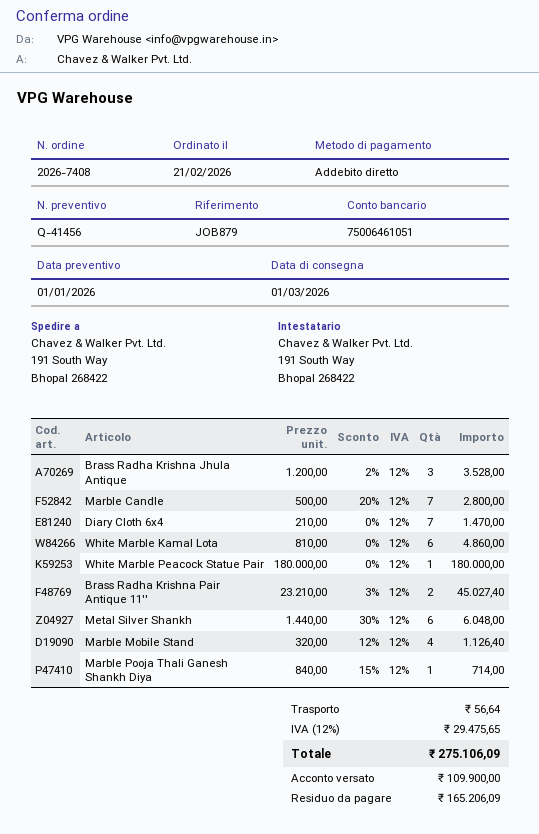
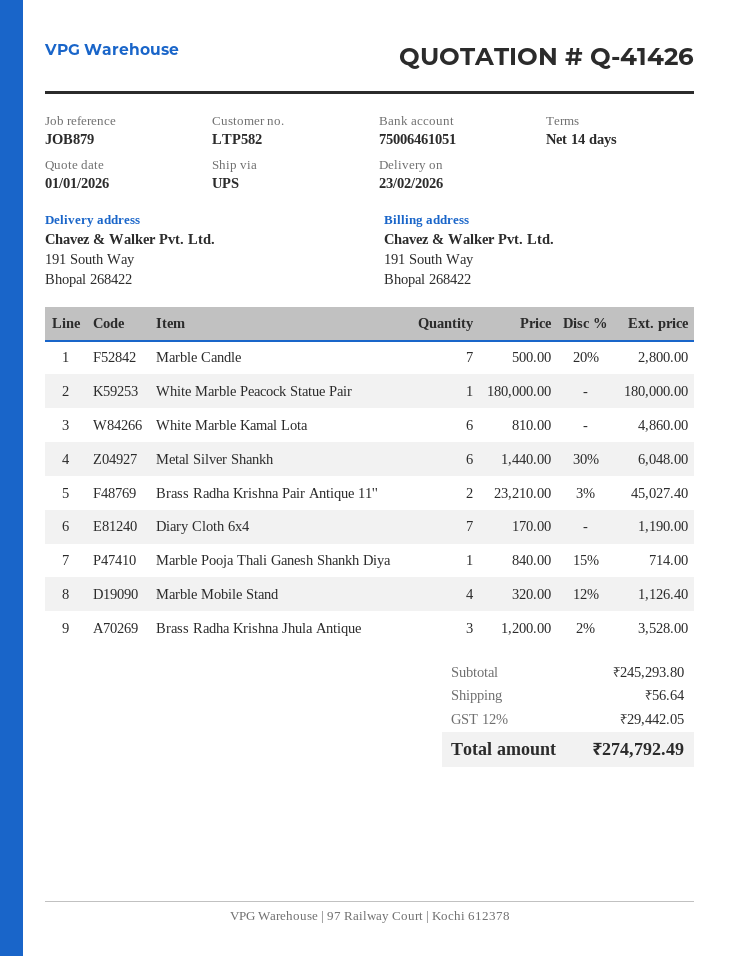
quote number: Q-41456 -> Q-41426
delivery date: 2026-03-01 -> 2026-02-23
Diary Cloth 6x4: 7 x 210.00 = 1470.00 -> 7 x 170.00 = 1190.00
tax: 12% = 29475.65 -> 12% = 29442.05
total: 275106.09 -> 274792.49

